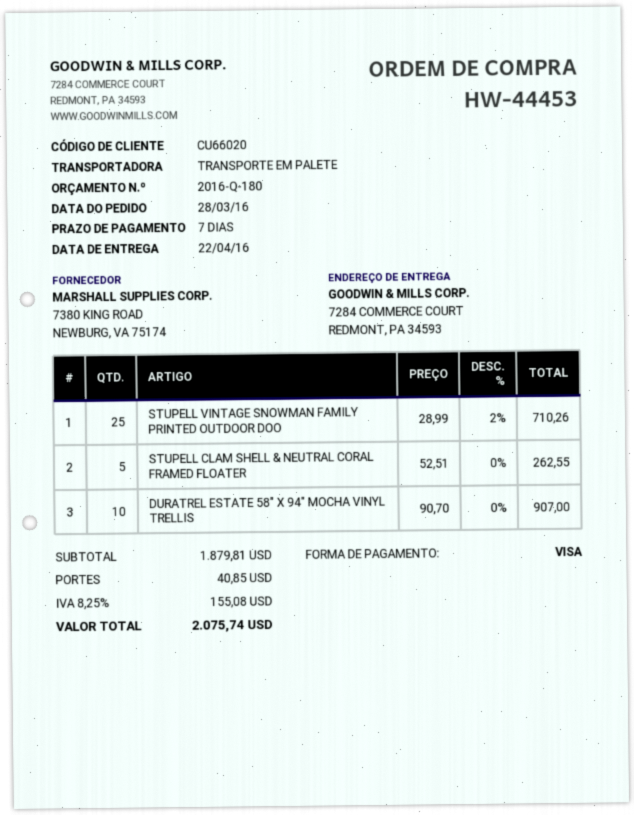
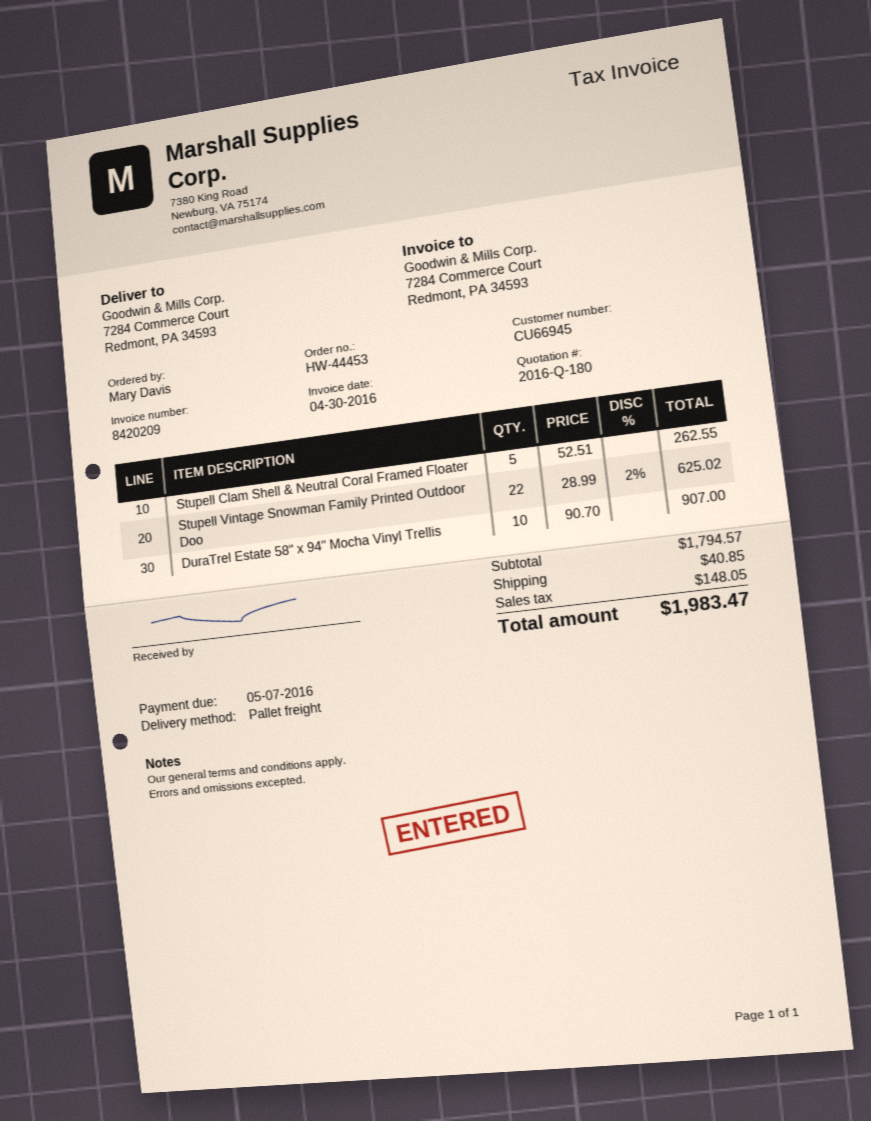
customer number: CU66020 -> CU66945
STUPELL VINTAGE SNOWMAN FAMILY PRINTED OUTDOOR DOO: 25 x 28.99 - 2% = 710.26 -> 22 x 28.99 - 2% = 625.02
subtotal: 1879.81 -> 1794.57
tax: 155.08 -> 148.05
total: 2075.74 -> 1983.47

